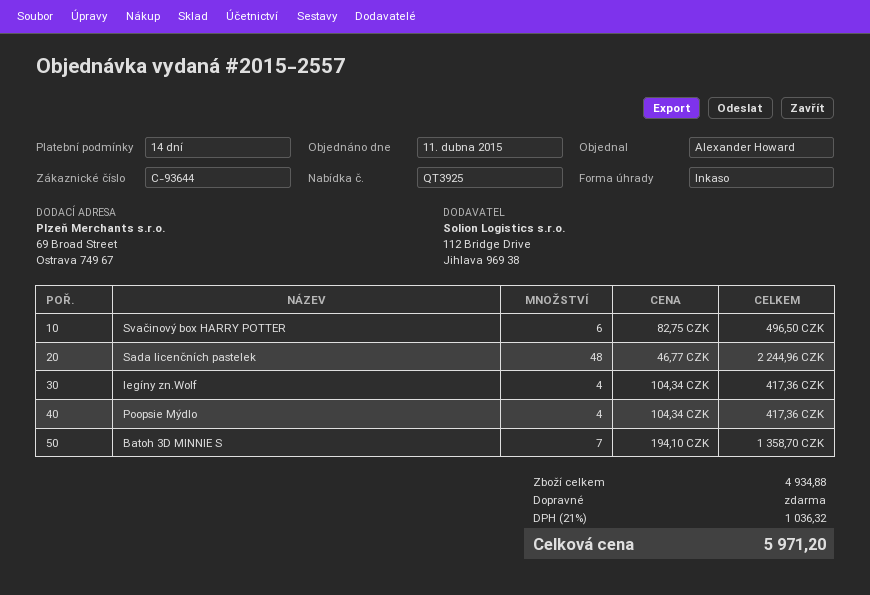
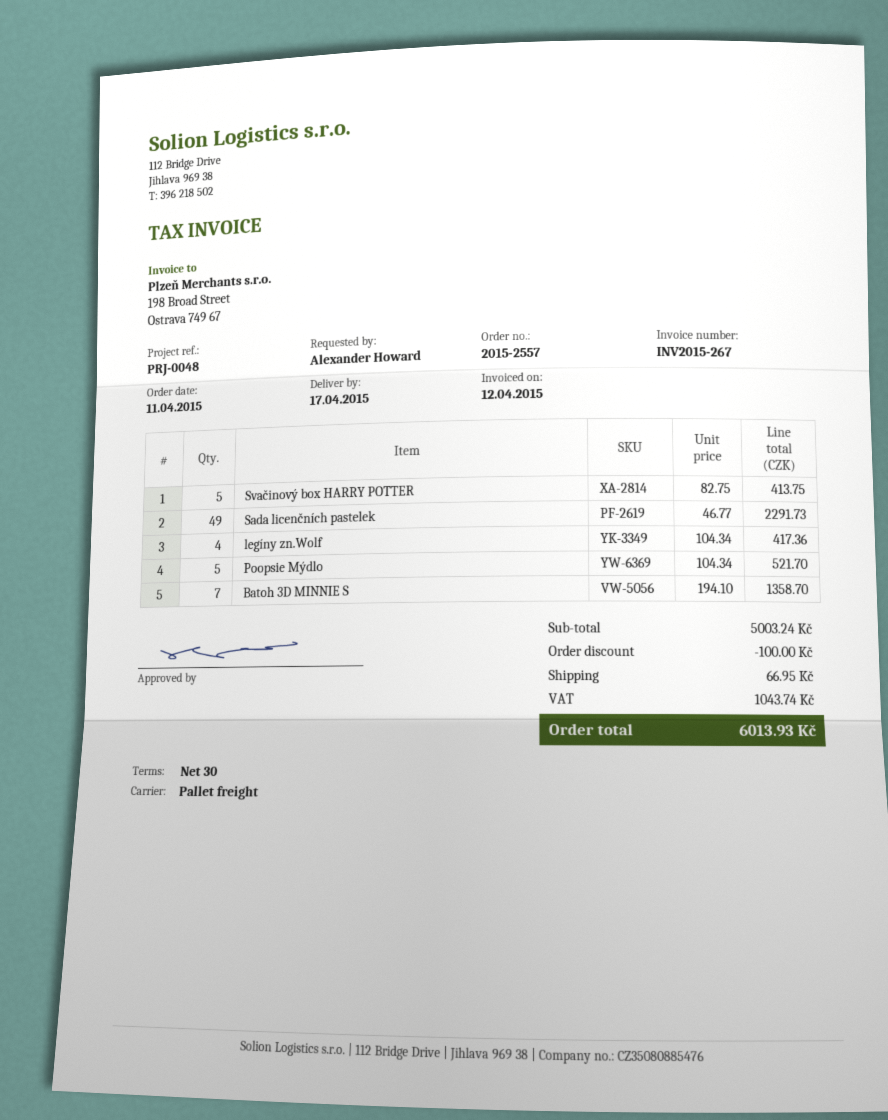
payment terms: 14 days -> 30 days
Svačinový box HARRY POTTER: 6 x 82.75 = 496.50 -> 5 x 82.75 = 413.75
Sada licenčních pastelek: 48 x 46.77 = 2244.96 -> 49 x 46.77 = 2291.73
Poopsie Mýdlo: 4 x 104.34 = 417.36 -> 5 x 104.34 = 521.70
subtotal: 4934.88 -> 5003.24
discount: none -> 100.00
shipping: 0.00 -> 66.95
tax: 1036.32 -> 1043.74
total: 5971.20 -> 6013.93

